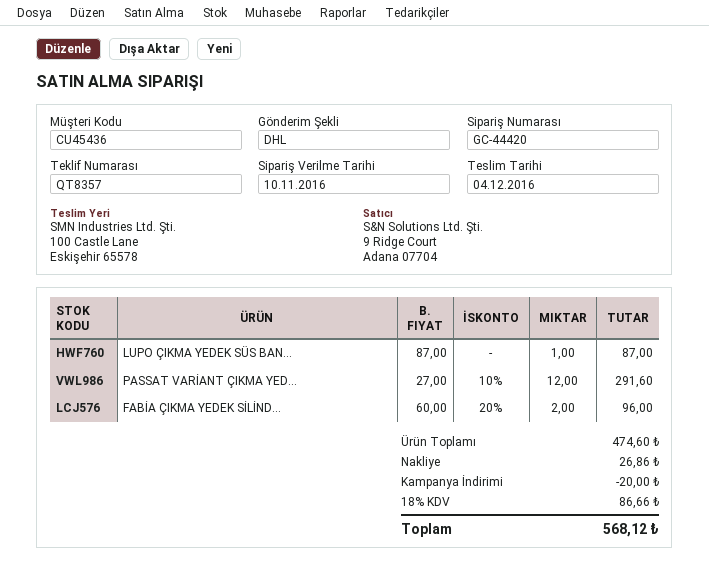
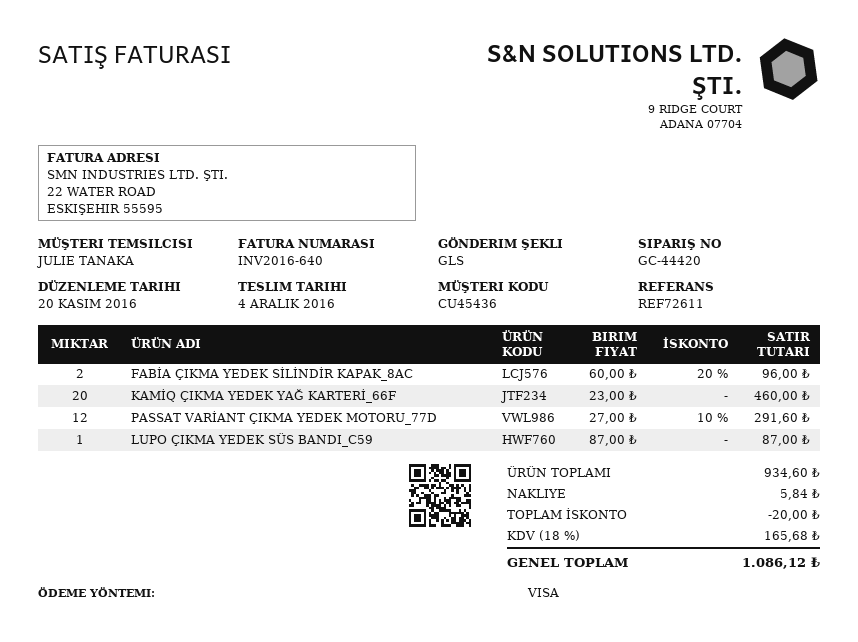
shipping method: DHL -> GLS
KAMİQ ÇIKMA YEDEK YAĞ KARTERİ_66F: none -> 20 x 23.00 = 460.00
subtotal: 474.60 -> 934.60
shipping: 26.86 -> 5.84
tax: 18% = 86.66 -> 18% = 165.68
total: 568.12 -> 1086.12

